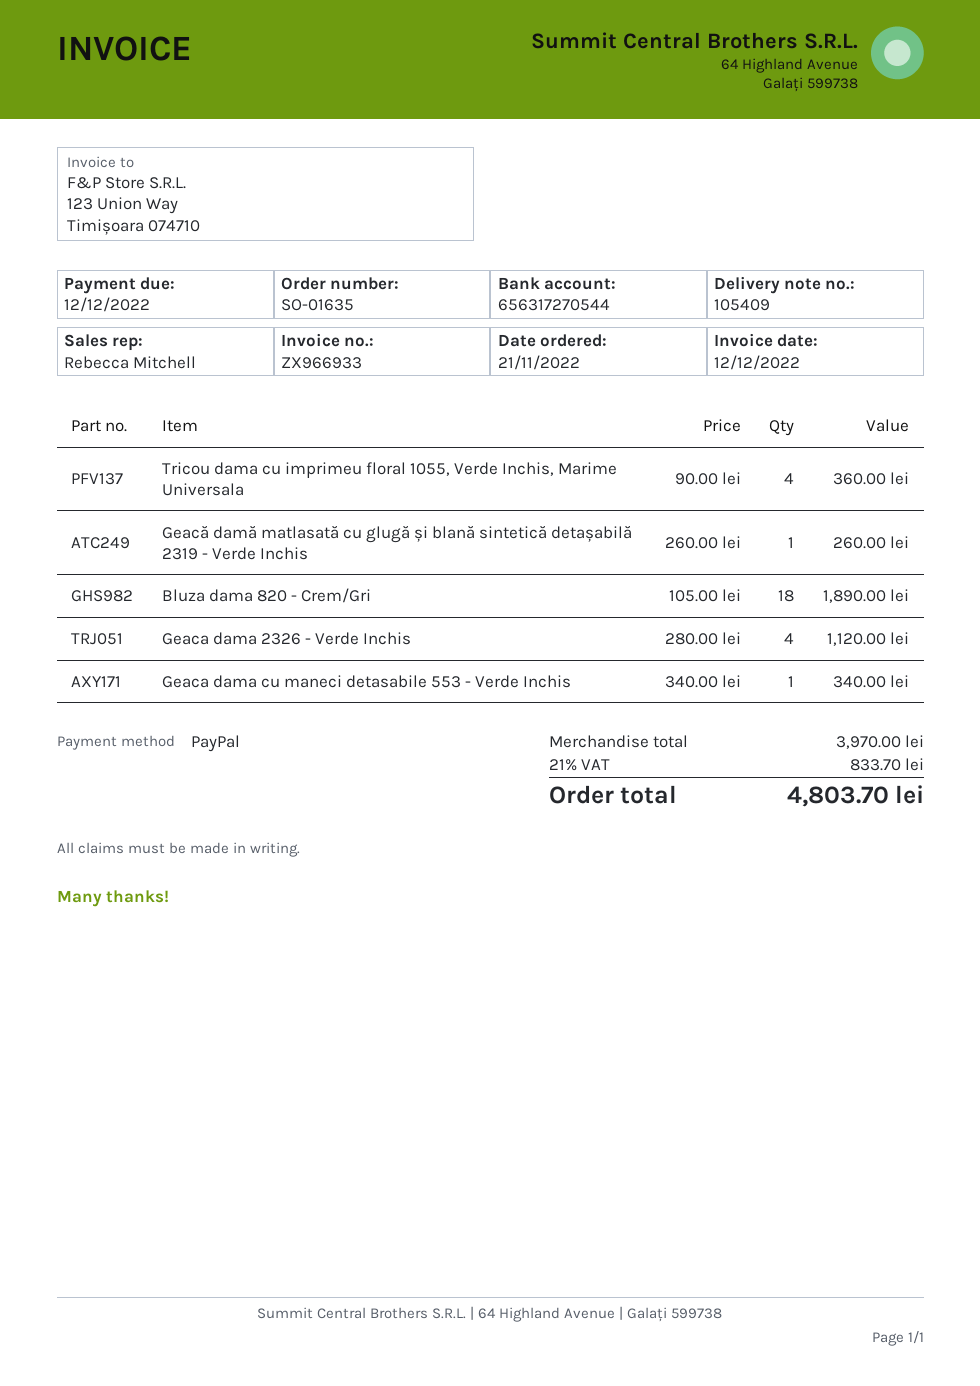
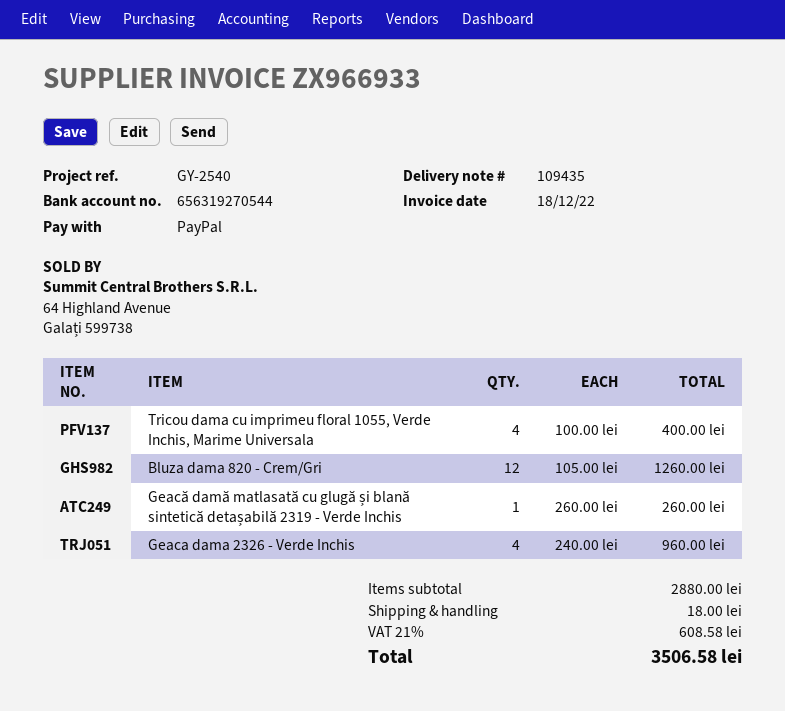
delivery note number: 105409 -> 109435
invoice date: 2022-12-12 -> 2022-12-18
bank account: 656317270544 -> 656319270544
Tricou dama cu imprimeu floral 1055, Verde Inchis, Marime Universala: 4 x 90.00 = 360.00 -> 4 x 100.00 = 400.00
Bluza dama 820 - Crem/Gri: 18 x 105.00 = 1890.00 -> 12 x 105.00 = 1260.00
Geaca dama 2326 - Verde Inchis: 4 x 280.00 = 1120.00 -> 4 x 240.00 = 960.00
Geaca dama cu maneci detasabile 553 - Verde Inchis: 1 x 340.00 = 340.00 -> none
subtotal: 3970.00 -> 2880.00
shipping: none -> 18.00
tax: 21% = 833.70 -> 21% = 608.58
total: 4803.70 -> 3506.58

